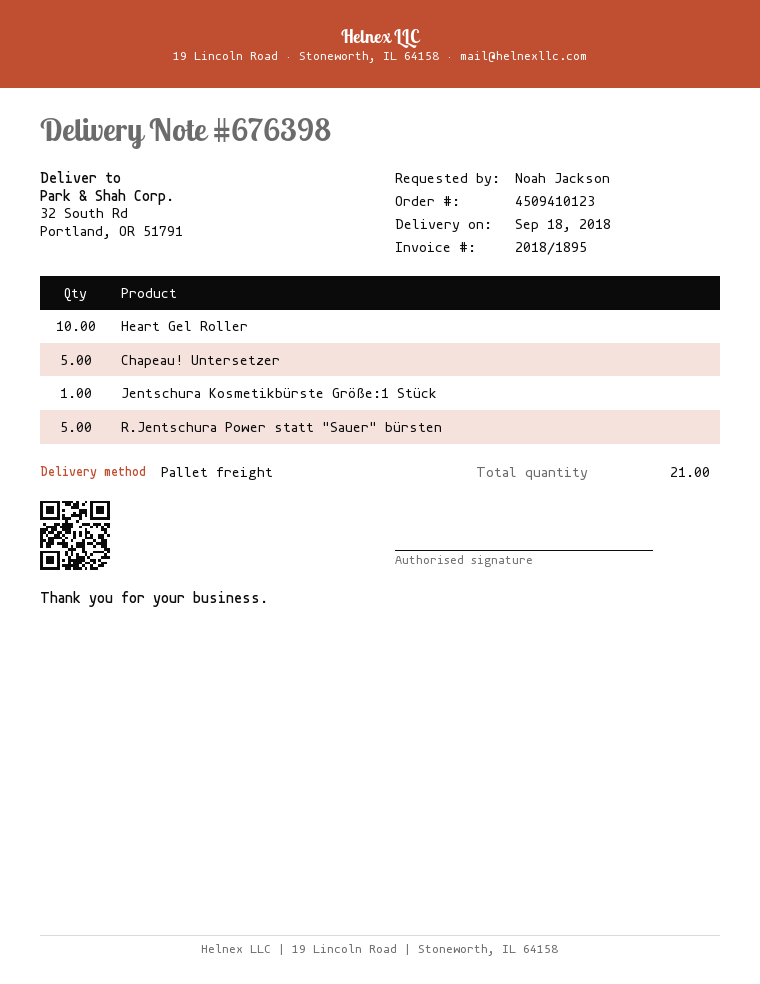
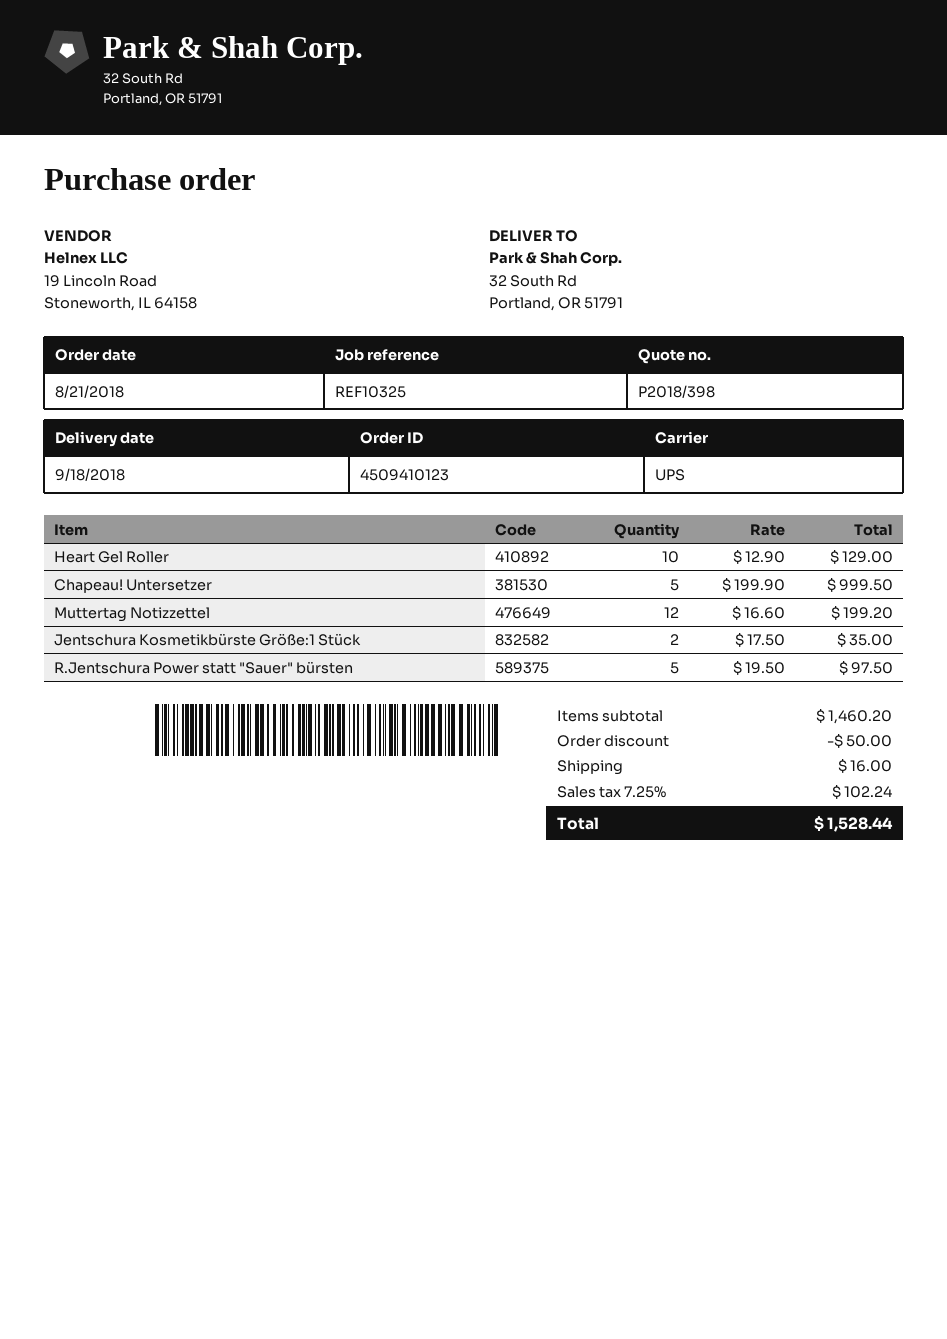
shipping method: pallet freight -> UPS
Jentschura Kosmetikbürste Größe:1 Stück: 1 -> 2
Muttertag Notizzettel: none -> 12

